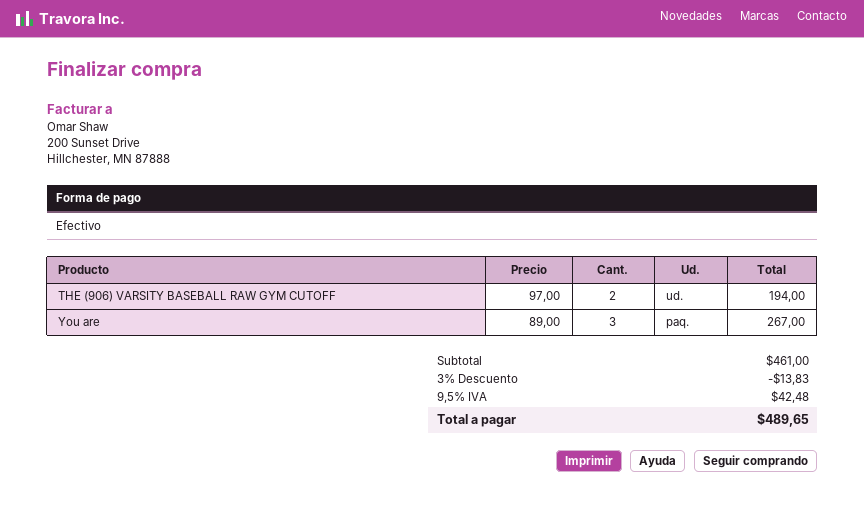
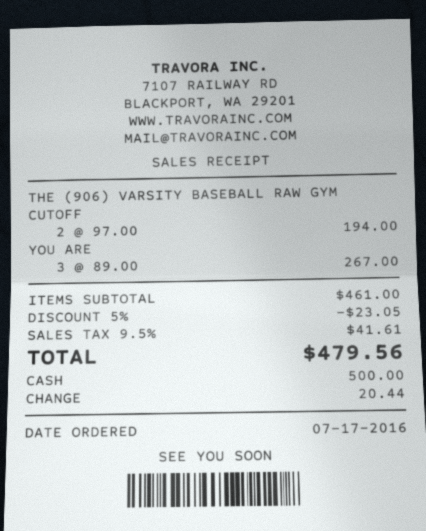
discount: 3% = 13.83 -> 5% = 23.05
tax: 9.5% = 42.48 -> 9.5% = 41.61
total: 489.65 -> 479.56

